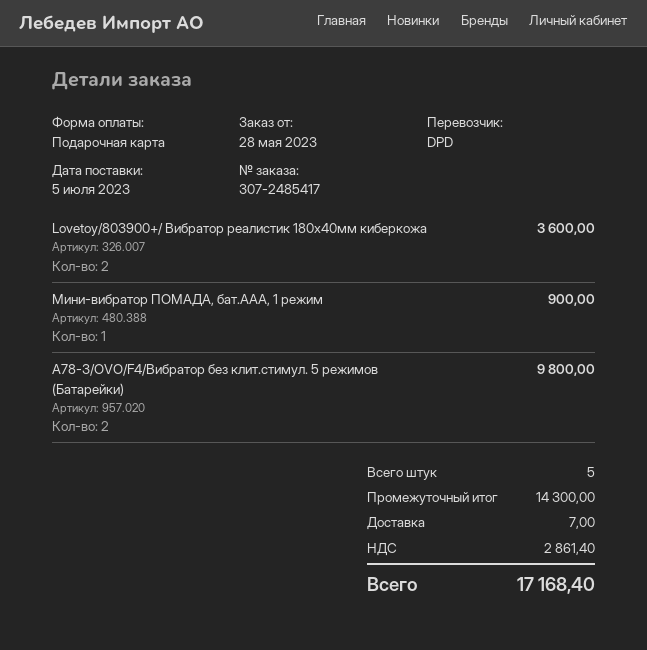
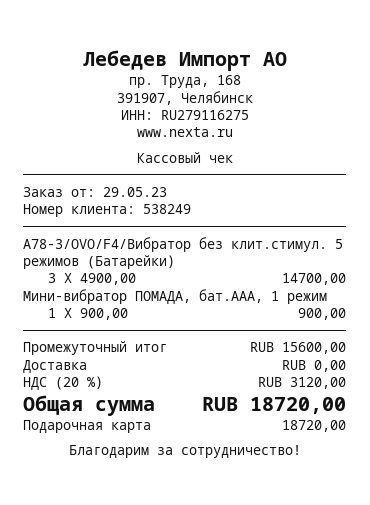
order date: 2023-05-28 -> 2023-05-29
Lovetoy/803900+/ Вибратор реалистик 180х40мм киберкожа: 2 for 3600.00 -> none
А78-3/OVO/F4/Вибратор без клит.стимул. 5 режимов (Батарейки): 2 for 9800.00 -> 3 for 14700.00
subtotal: 14300.00 -> 15600.00
shipping: 7.00 -> 0.00
tax: 2861.40 -> 3120.00
total: 17168.40 -> 18720.00

